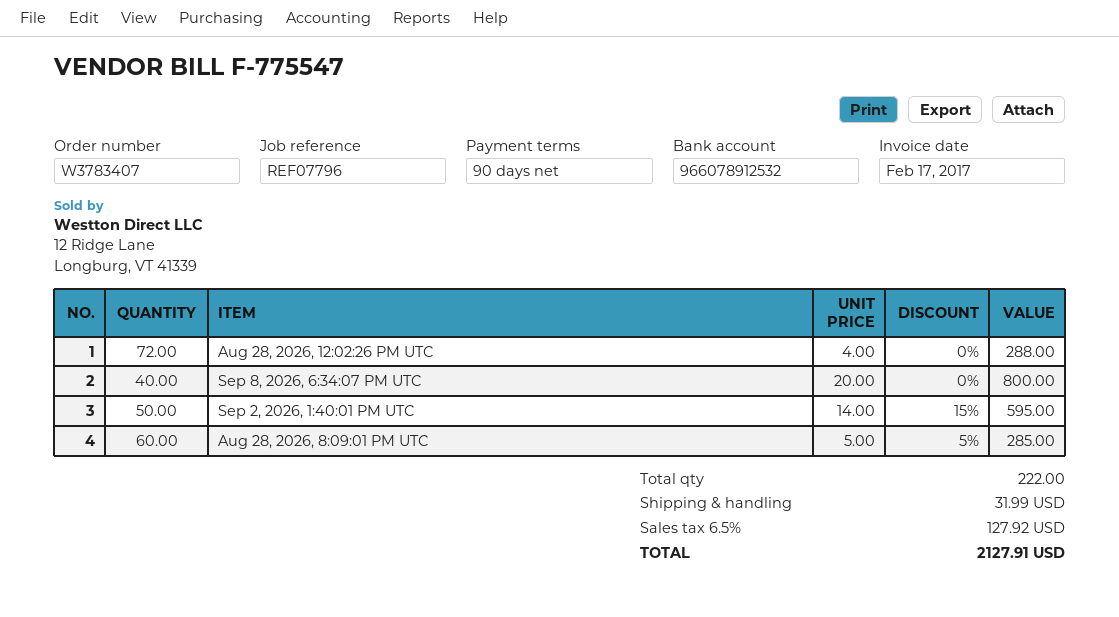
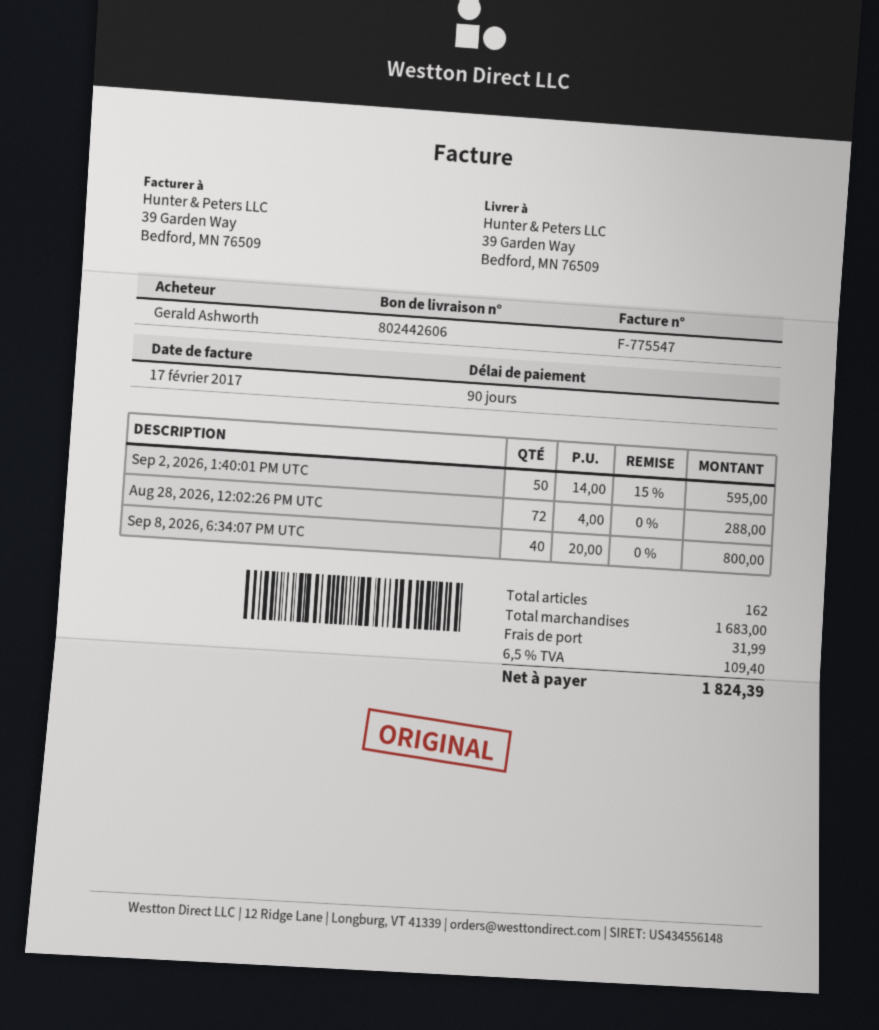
Aug 28, 2026, 8:09:01 PM UTC: 60 x 5.00 - 5% = 285.00 -> none
total quantity: 222 -> 162
tax: 6.5% = 127.92 -> 6.5% = 109.40
total: 2127.91 -> 1824.39

